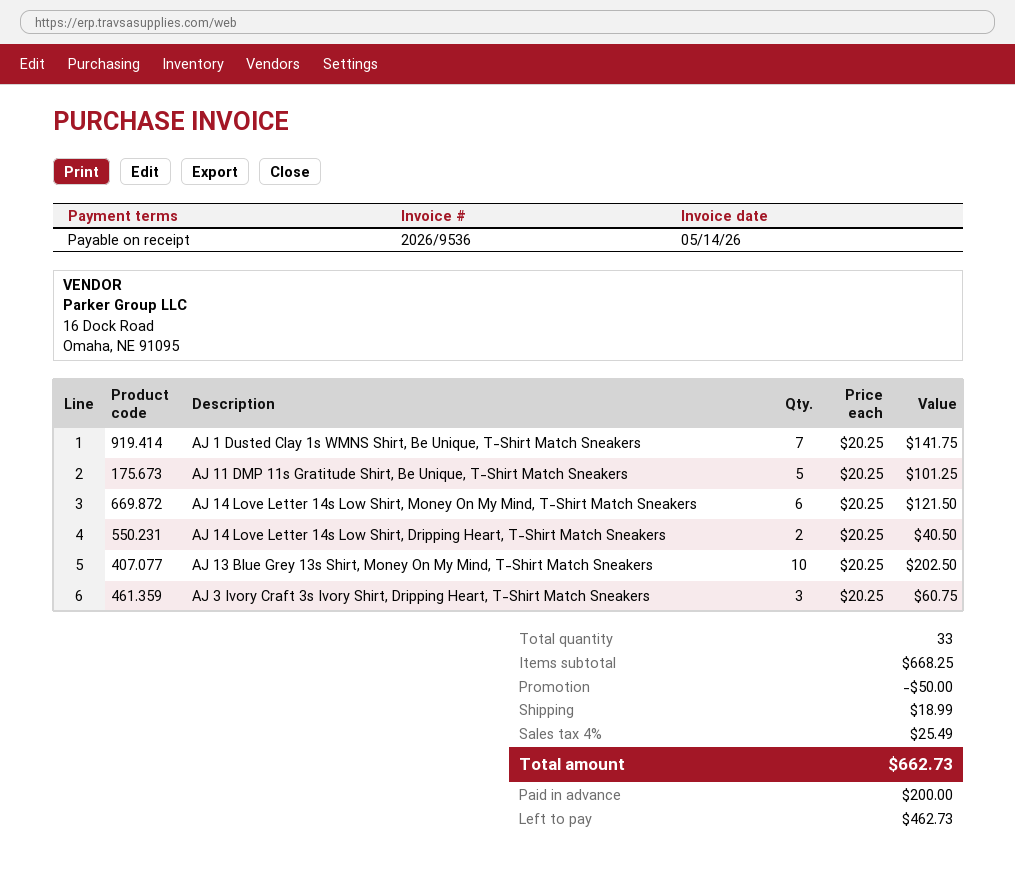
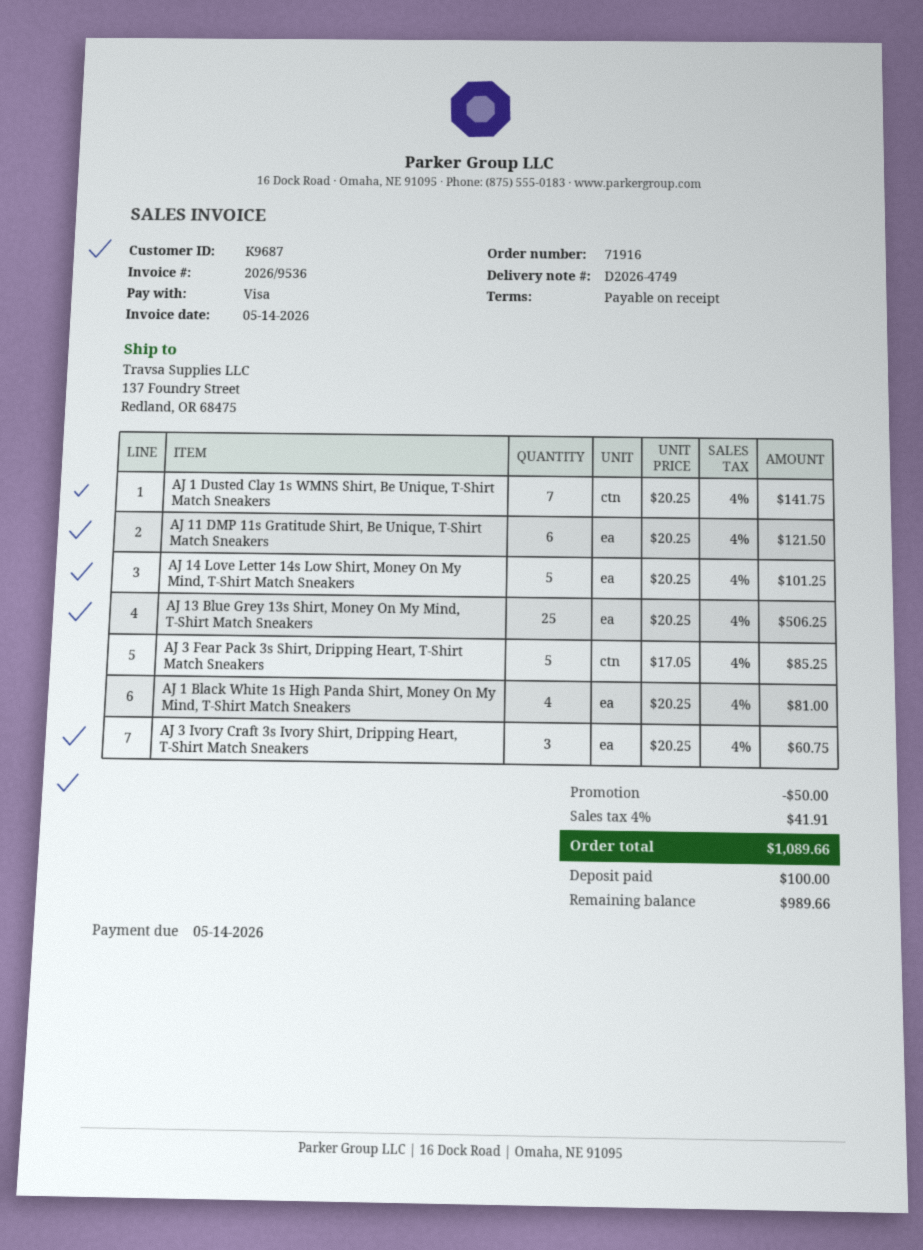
AJ 11 DMP 11s Gratitude Shirt, Be Unique, T-Shirt Match Sneakers: 5 x 20.25 = 101.25 -> 6 x 20.25 = 121.50
AJ 14 Love Letter 14s Low Shirt, Money On My Mind, T-Shirt Match Sneakers: 6 x 20.25 = 121.50 -> 5 x 20.25 = 101.25
AJ 14 Love Letter 14s Low Shirt, Dripping Heart, T-Shirt Match Sneakers: 2 x 20.25 = 40.50 -> none
AJ 13 Blue Grey 13s Shirt, Money On My Mind, T-Shirt Match Sneakers: 10 x 20.25 = 202.50 -> 25 x 20.25 = 506.25
AJ 3 Fear Pack 3s Shirt, Dripping Heart, T-Shirt Match Sneakers: none -> 5 x 17.05 = 85.25
AJ 1 Black White 1s High Panda Shirt, Money On My Mind, T-Shirt Match Sneakers: none -> 4 x 20.25 = 81.00
shipping: 18.99 -> none
tax: 4% = 25.49 -> 4% = 41.91
total: 662.73 -> 1089.66
deposit: 200.00 -> 100.00
balance: 462.73 -> 989.66

